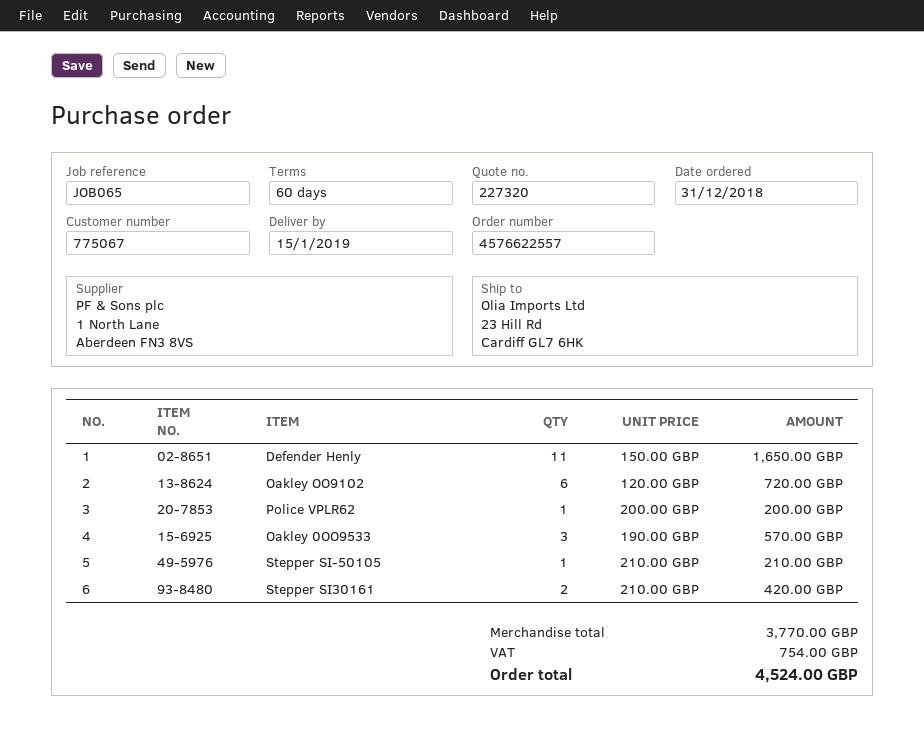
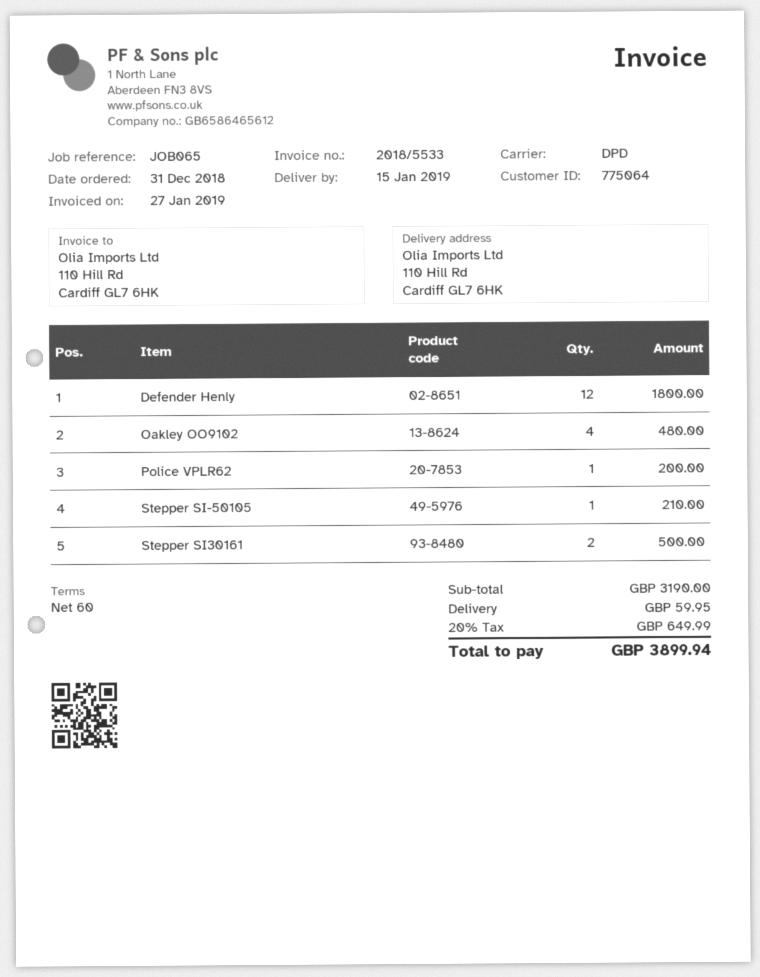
customer number: 775067 -> 775064
ship to: 23 Hill Rd, Cardiff GL7 6HK -> 110 Hill Rd, Cardiff GL7 6HK
Defender Henly: 11 for 1650.00 -> 12 for 1800.00
Oakley OO9102: 6 for 720.00 -> 4 for 480.00
Oakley 0OO9533: 3 for 570.00 -> none
Stepper SI30161: 2 for 420.00 -> 2 for 500.00
subtotal: 3770.00 -> 3190.00
shipping: none -> 59.95
tax: 754.00 -> 649.99
total: 4524.00 -> 3899.94

